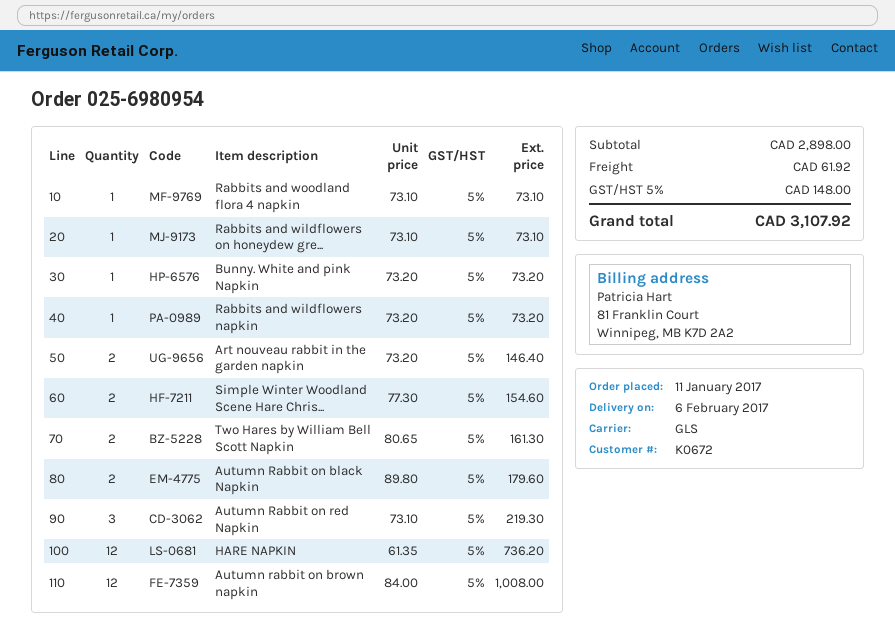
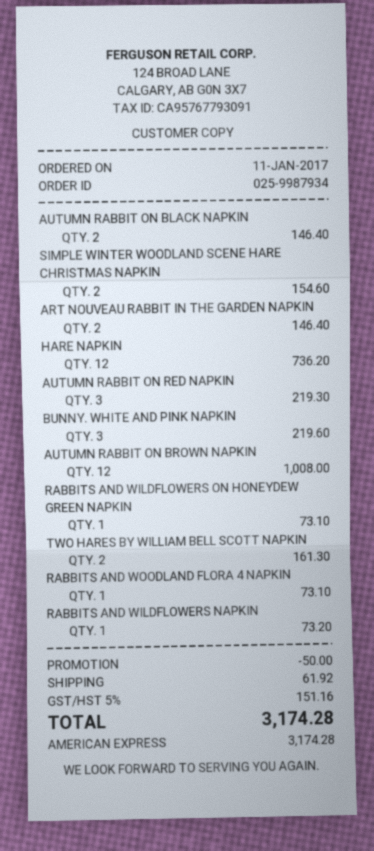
order number: 025-6980954 -> 025-9987934
Bunny. White and pink Napkin: 1 for 73.20 -> 3 for 219.60
Autumn Rabbit on black Napkin: 2 for 179.60 -> 2 for 146.40
discount: none -> 50.00
tax: 5% = 148.00 -> 5% = 151.16
total: 3107.92 -> 3174.28

